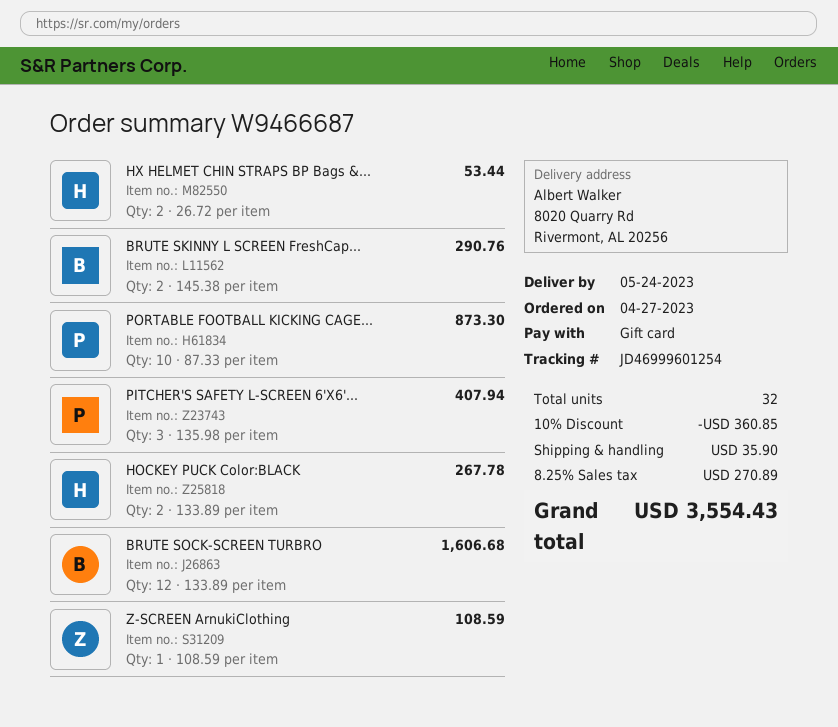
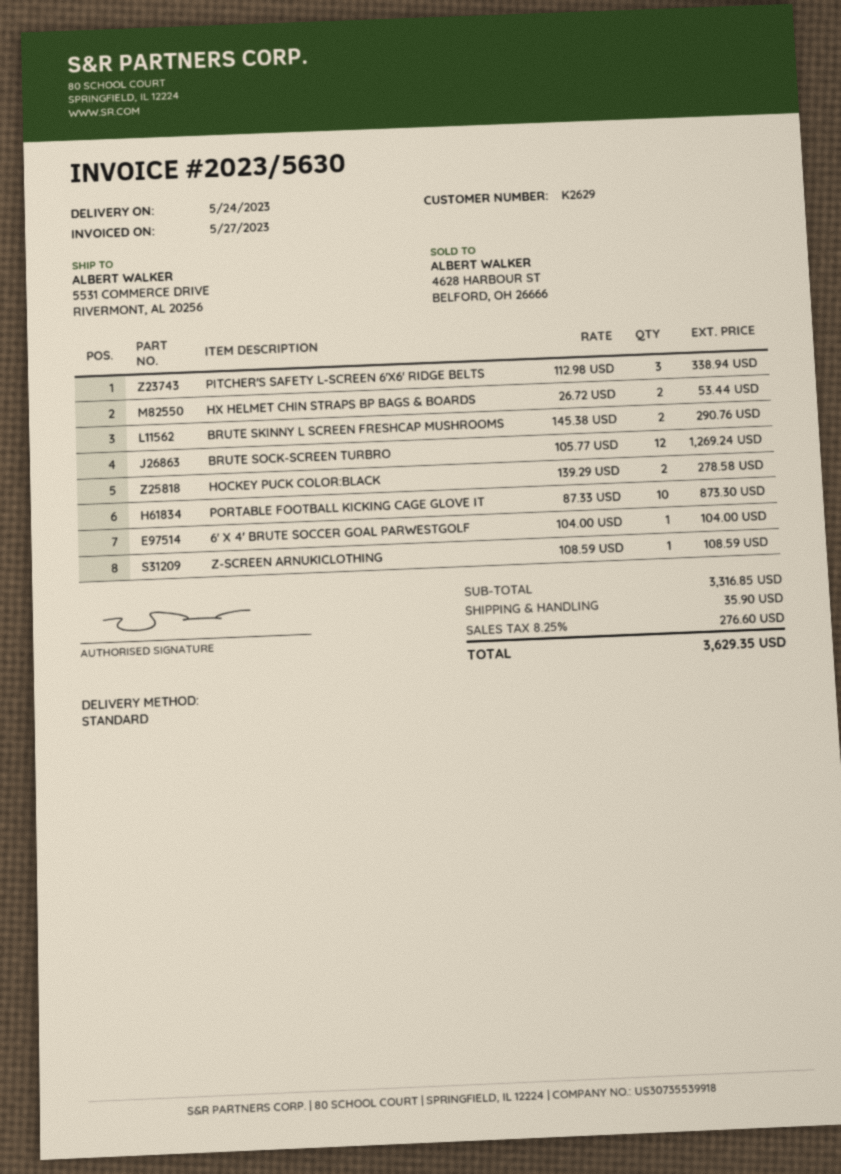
ship to: 8020 Quarry Rd, Rivermont, AL 20256 -> 5531 COMMERCE DRIVE, RIVERMONT, AL 20256
PITCHER'S SAFETY L-SCREEN 6'X6'...: 3 x 135.98 = 407.94 -> 3 x 112.98 = 338.94
HOCKEY PUCK Color:BLACK: 2 x 133.89 = 267.78 -> 2 x 139.29 = 278.58
BRUTE SOCK-SCREEN TURBRO: 12 x 133.89 = 1606.68 -> 12 x 105.77 = 1269.24
6' X 4' BRUTE SOCCER GOAL PARWESTGOLF: none -> 1 x 104.00 = 104.00
discount: 10% = 360.85 -> none
tax: 8.25% = 270.89 -> 8.25% = 276.60
total: 3554.43 -> 3629.35

